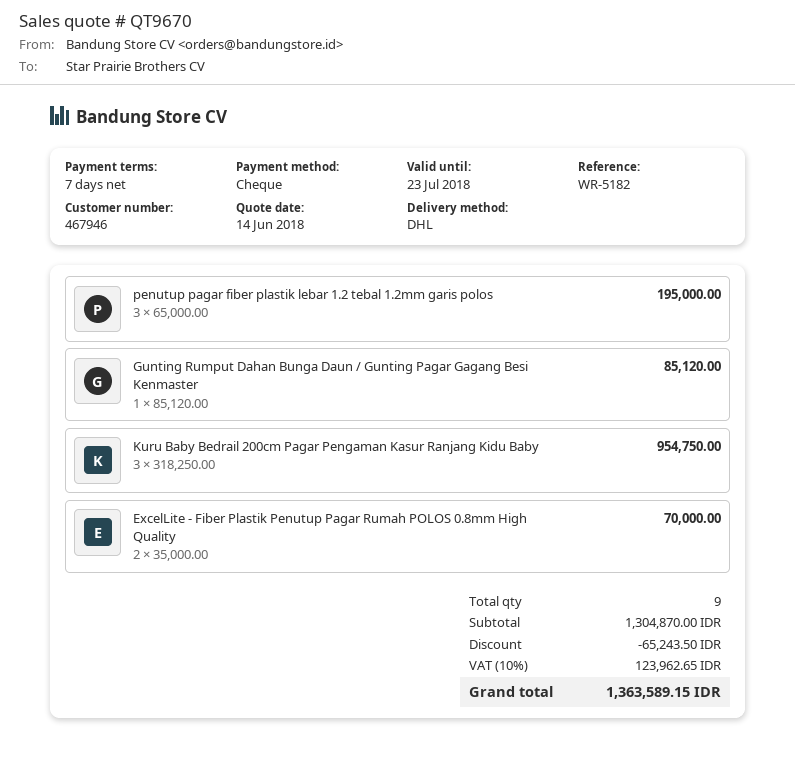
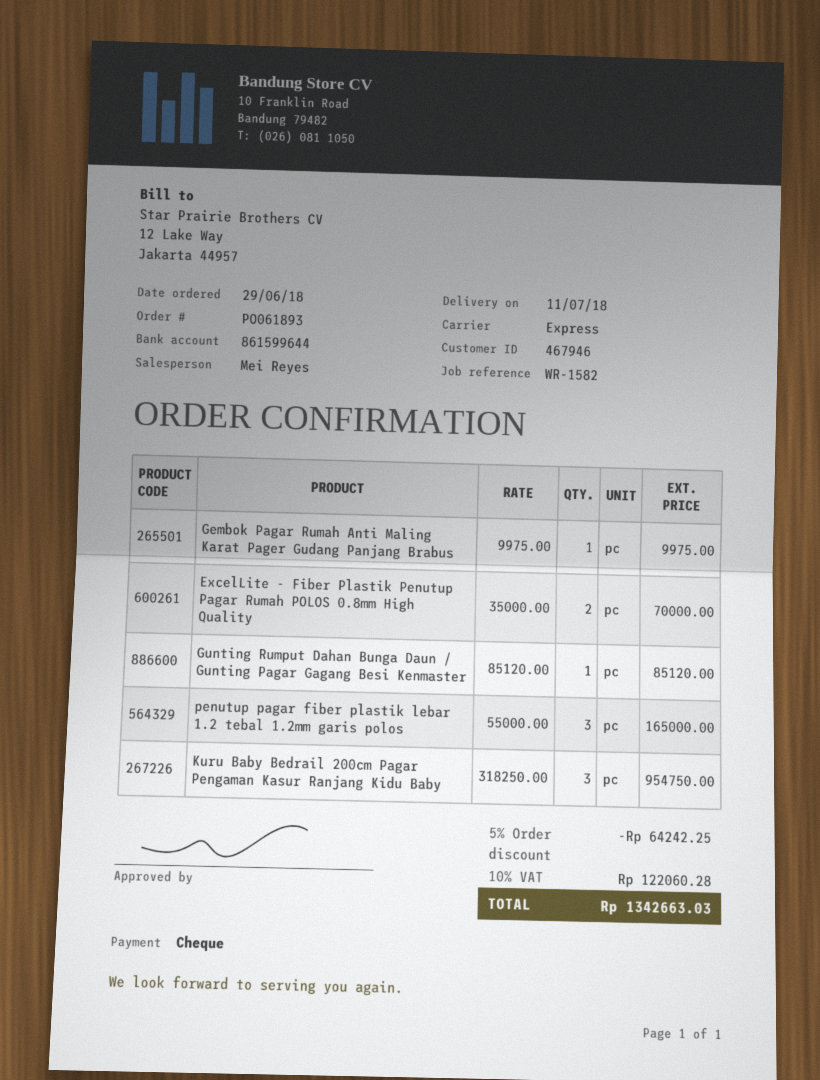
reference: WR-5182 -> WR-1582
shipping method: DHL -> express
penutup pagar fiber plastik lebar 1.2 tebal 1.2mm garis polos: 3 x 65000.00 = 195000.00 -> 3 x 55000.00 = 165000.00
Gembok Pagar Rumah Anti Maling Karat Pager Gudang Panjang Brabus: none -> 1 x 9975.00 = 9975.00
discount: 65243.50 -> 64242.25
tax: 10% = 123962.65 -> 10% = 122060.28
total: 1363589.15 -> 1342663.03

